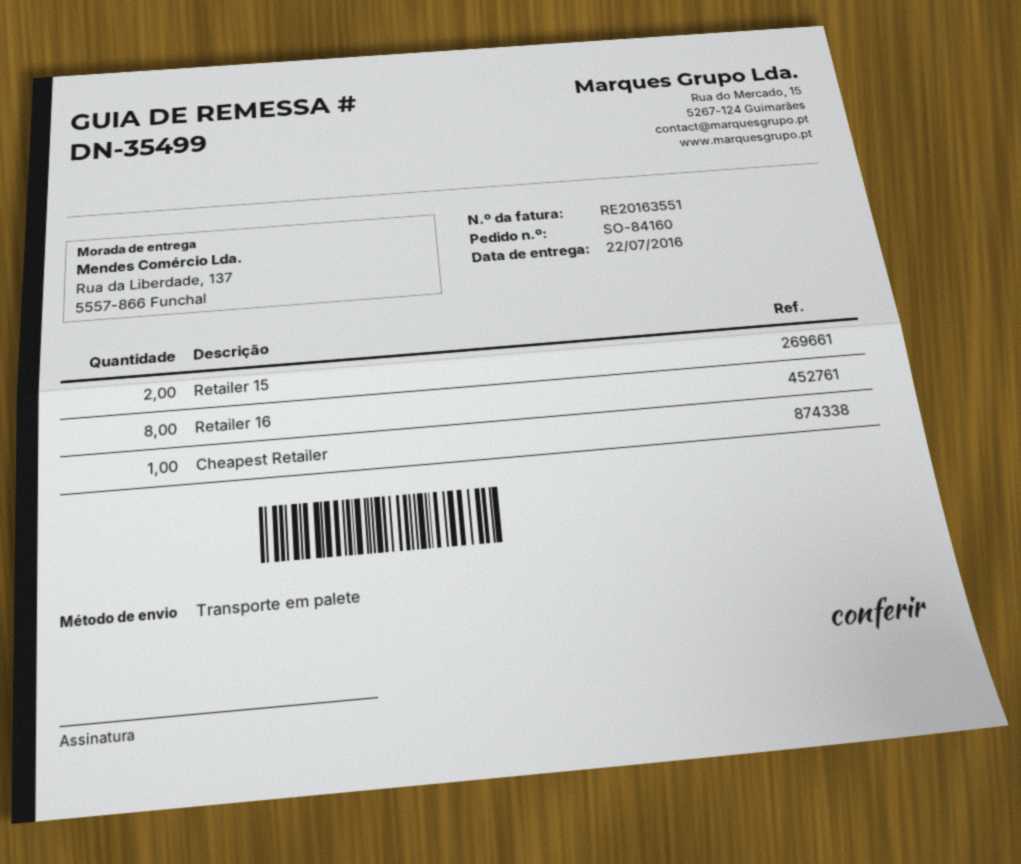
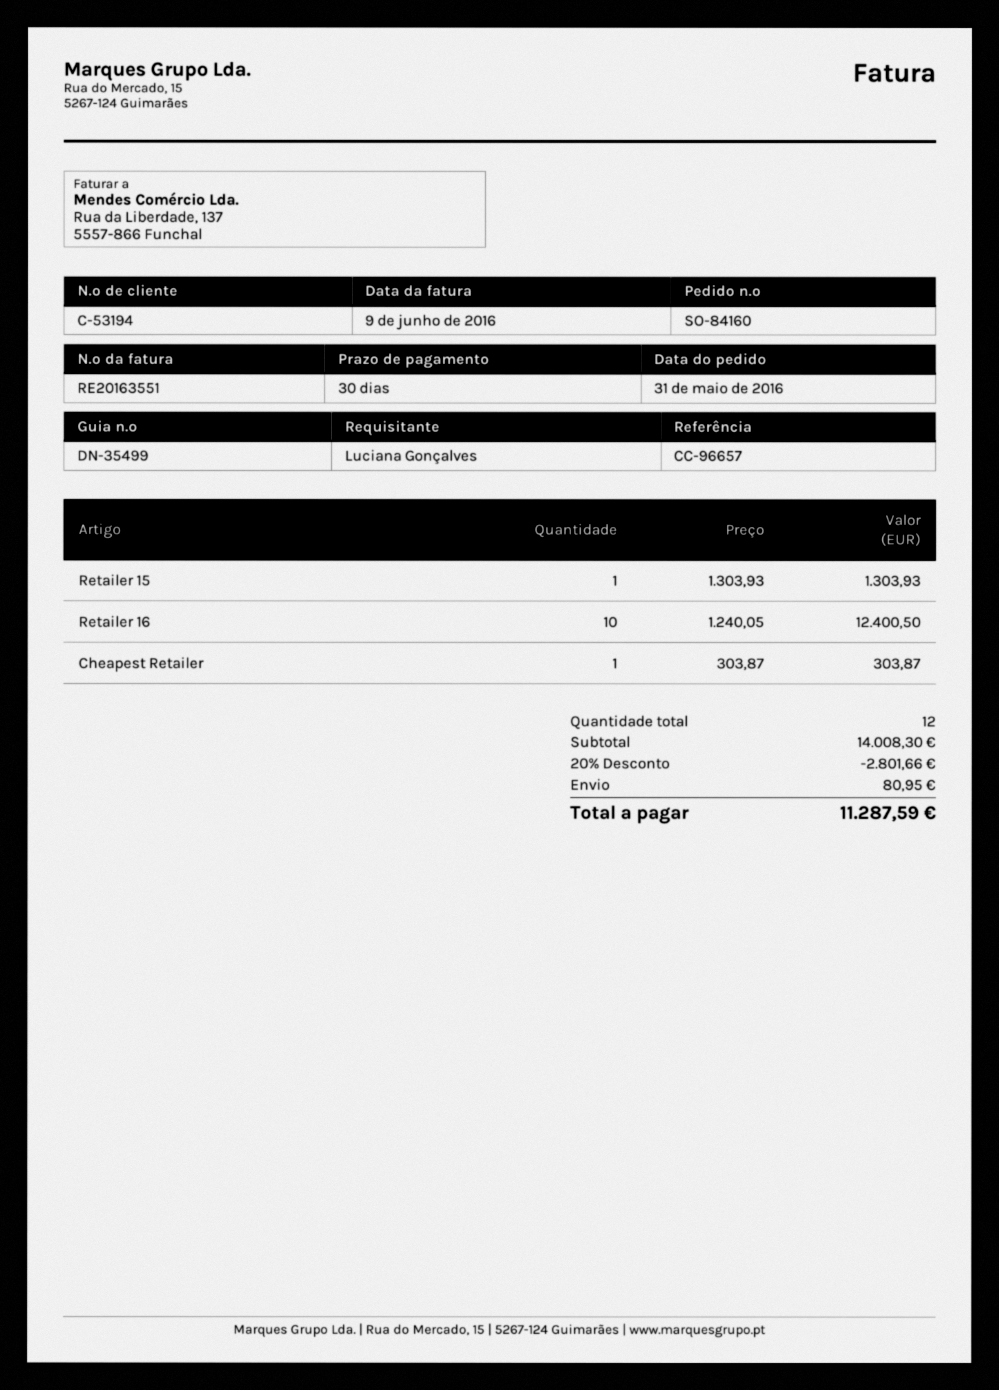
Retailer 15: 2 -> 1
Retailer 16: 8 -> 10

